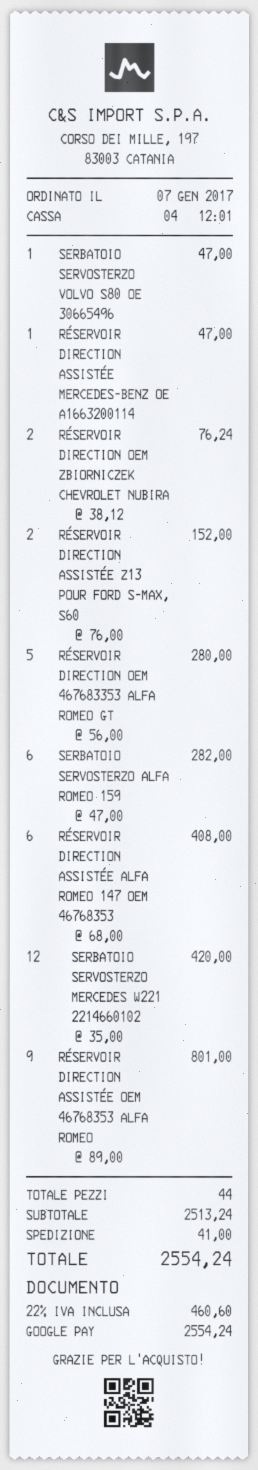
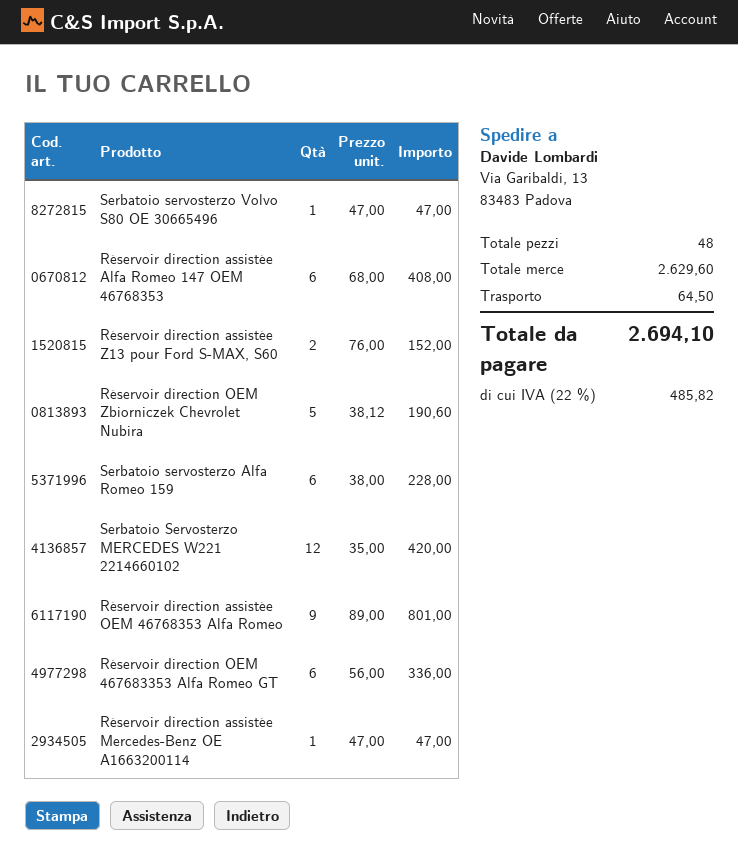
RÉSERVOIR DIRECTION OEM ZBIORNICZEK CHEVROLET NUBIRA: 2 x 38.12 = 76.24 -> 5 x 38.12 = 190.60
RÉSERVOIR DIRECTION OEM 467683353 ALFA ROMEO GT: 5 x 56.00 = 280.00 -> 6 x 56.00 = 336.00
SERBATOIO SERVOSTERZO ALFA ROMEO 159: 6 x 47.00 = 282.00 -> 6 x 38.00 = 228.00
total quantity: 44 -> 48
subtotal: 2513.24 -> 2629.60
shipping: 41.00 -> 64.50
tax: 22% = 460.60 -> 22% = 485.82
total: 2554.24 -> 2694.10

